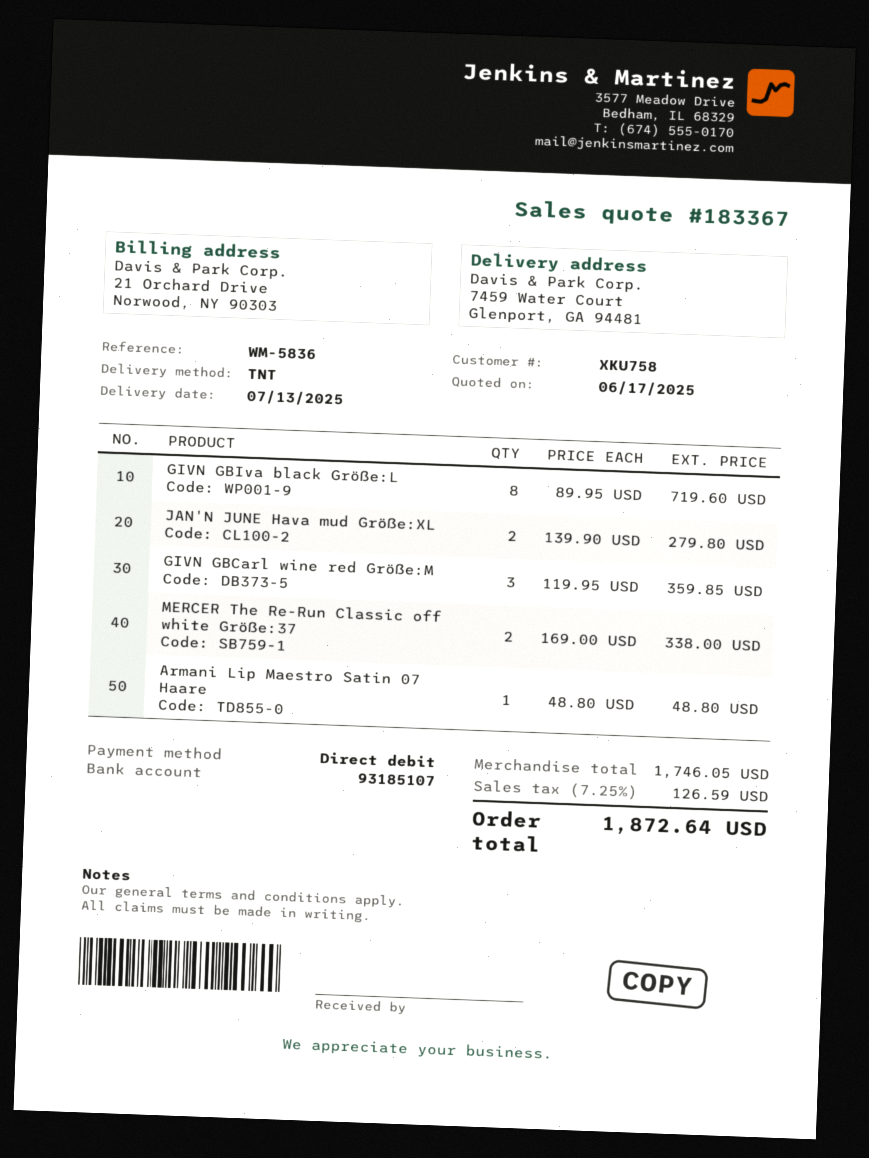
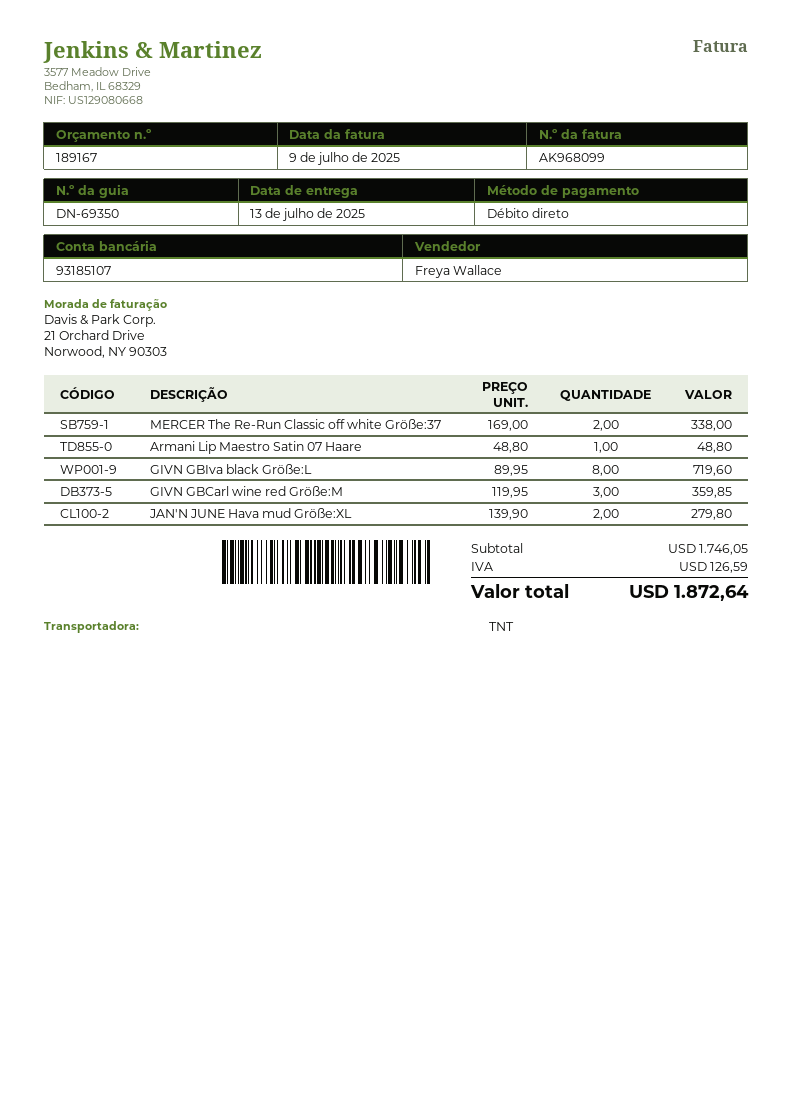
quote number: 183367 -> 189167

